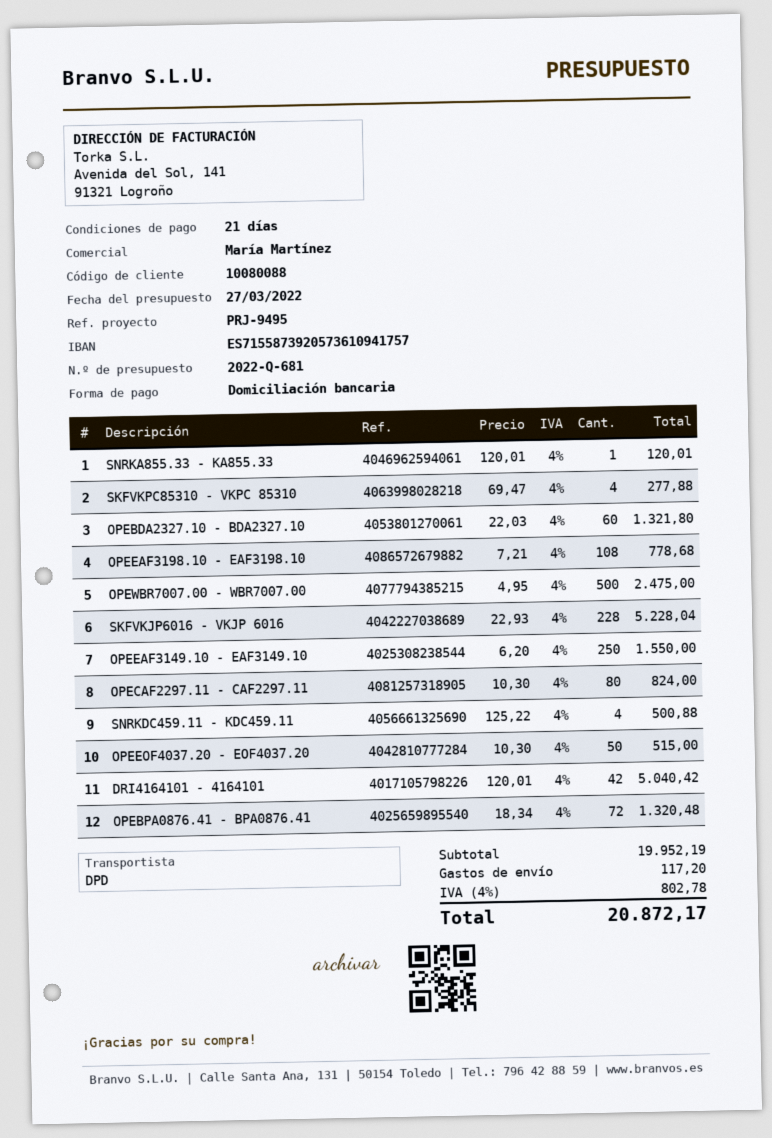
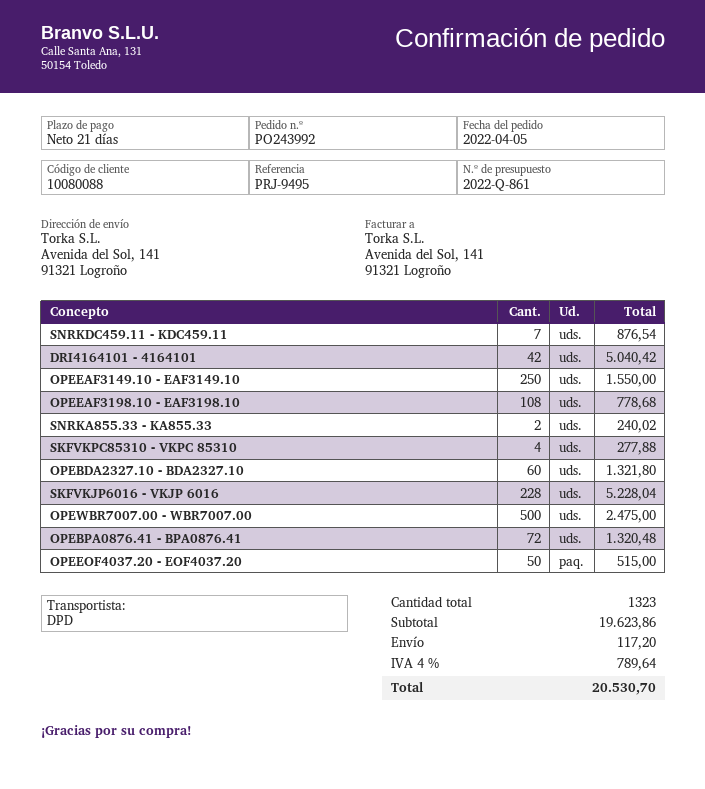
quote number: 2022-Q-681 -> 2022-Q-861
SNRKA855.33 - KA855.33: 1 for 120.01 -> 2 for 240.02
OPECAF2297.11 - CAF2297.11: 80 for 824.00 -> none
SNRKDC459.11 - KDC459.11: 4 for 500.88 -> 7 for 876.54
subtotal: 19952.19 -> 19623.86
tax: 4% = 802.78 -> 4% = 789.64
total: 20872.17 -> 20530.70

